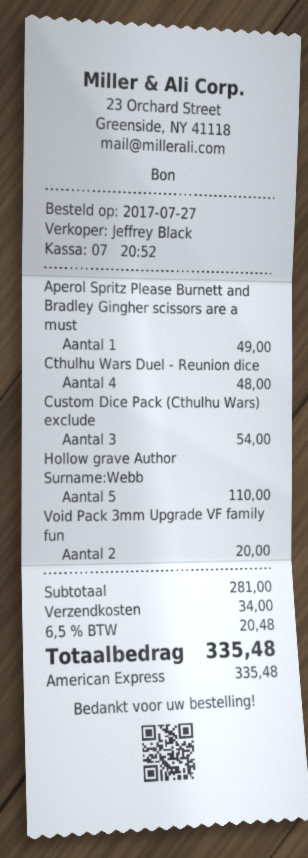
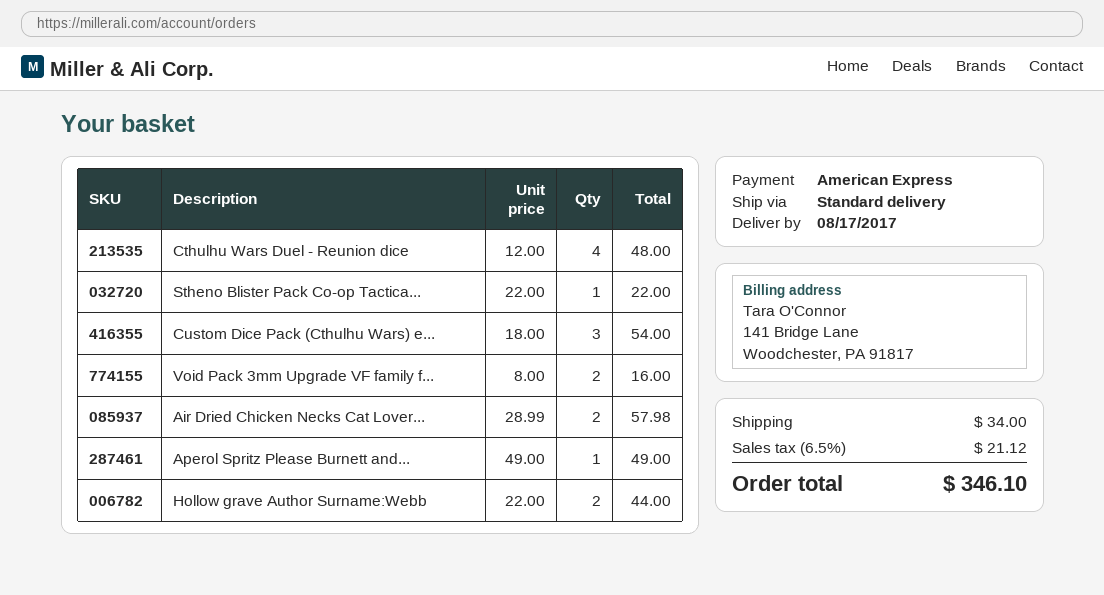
Hollow grave Author Surname:Webb: 5 for 110.00 -> 2 for 44.00
Void Pack 3mm Upgrade VF family fun: 2 for 20.00 -> 2 for 16.00
Stheno Blister Pack Co-op Tactica...: none -> 1 for 22.00
Air Dried Chicken Necks Cat Lover...: none -> 2 for 57.98
tax: 6.5% = 20.48 -> 6.5% = 21.12
total: 335.48 -> 346.10

